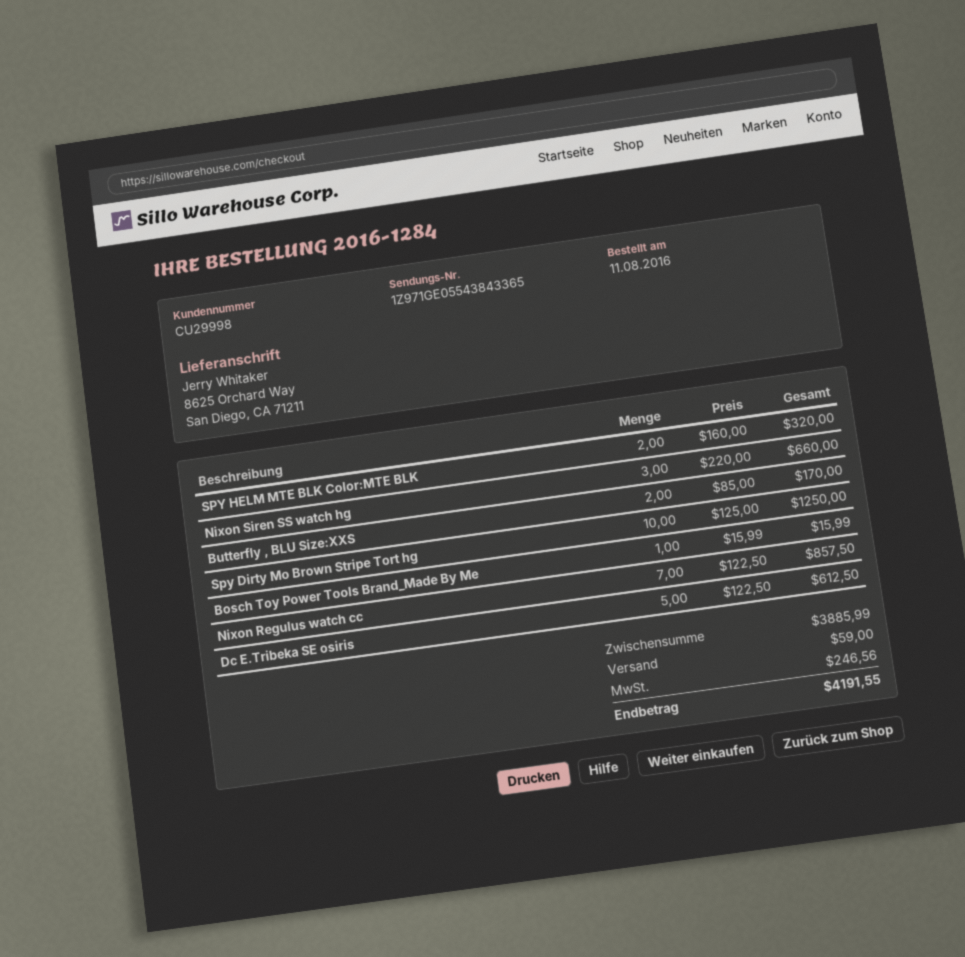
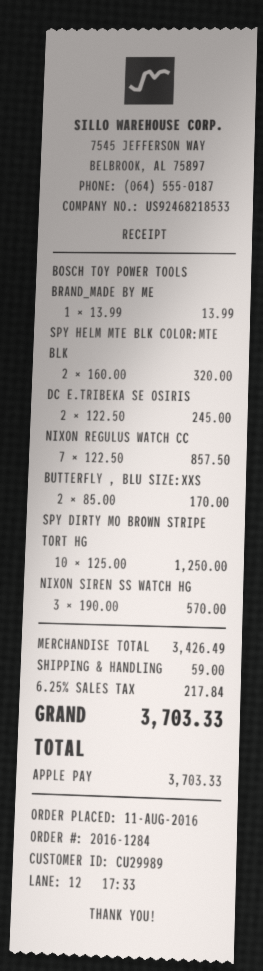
customer number: CU29998 -> CU29989
Nixon Siren SS watch hg: 3 x 220.00 = 660.00 -> 3 x 190.00 = 570.00
Bosch Toy Power Tools Brand_Made By Me: 1 x 15.99 = 15.99 -> 1 x 13.99 = 13.99
Dc E.Tribeka SE osiris: 5 x 122.50 = 612.50 -> 2 x 122.50 = 245.00
subtotal: 3885.99 -> 3426.49
tax: 246.56 -> 217.84
total: 4191.55 -> 3703.33

